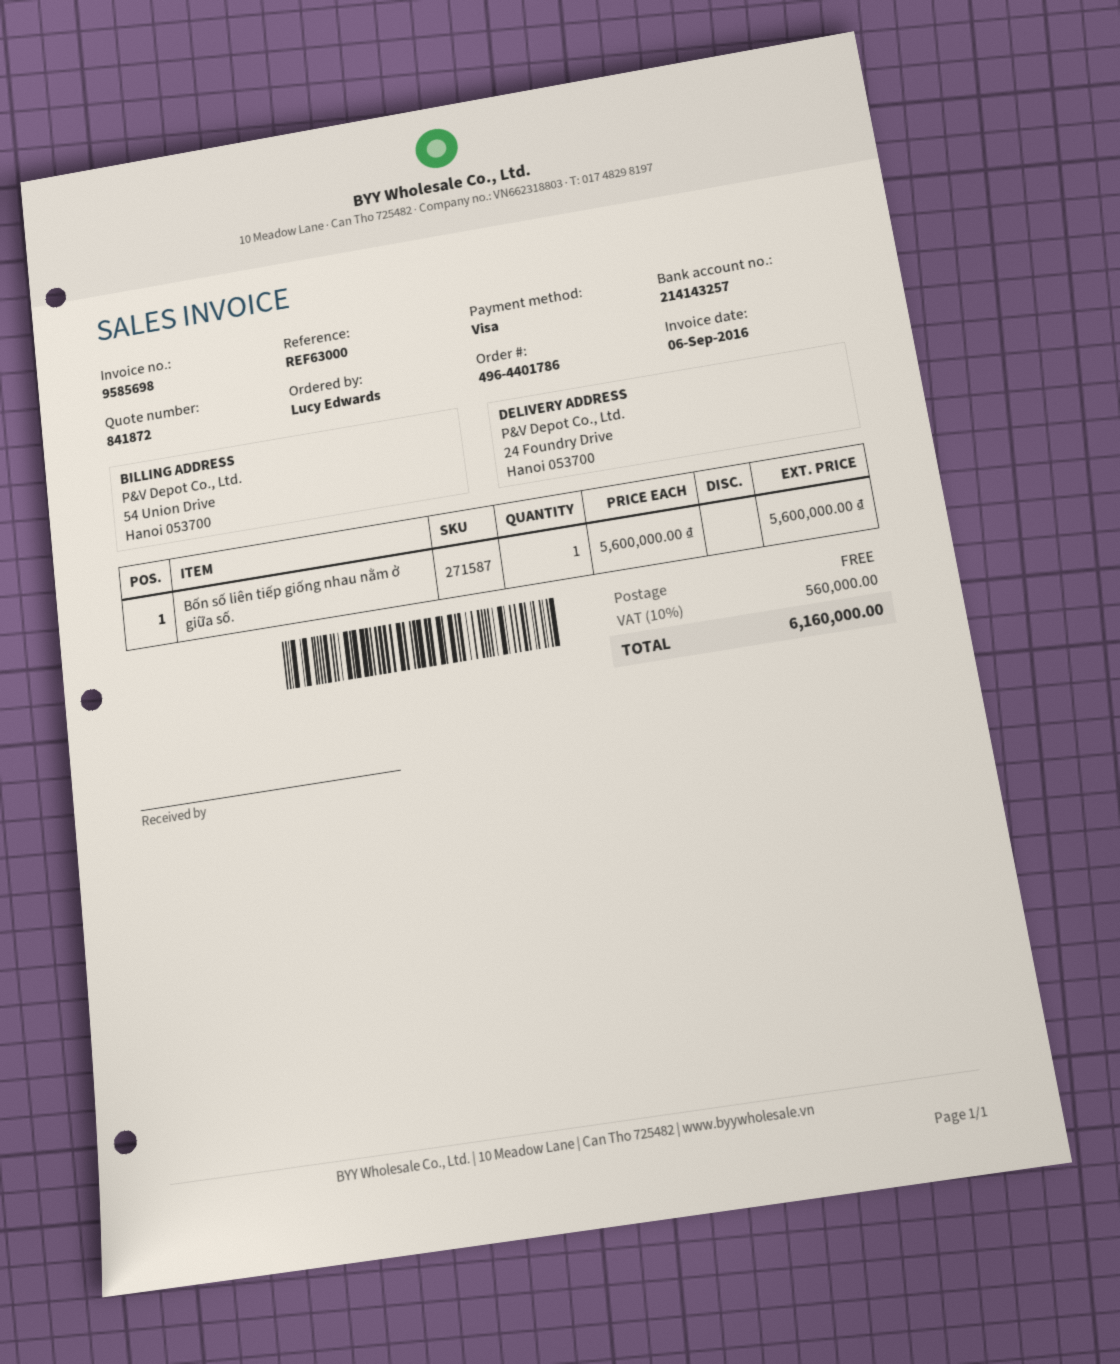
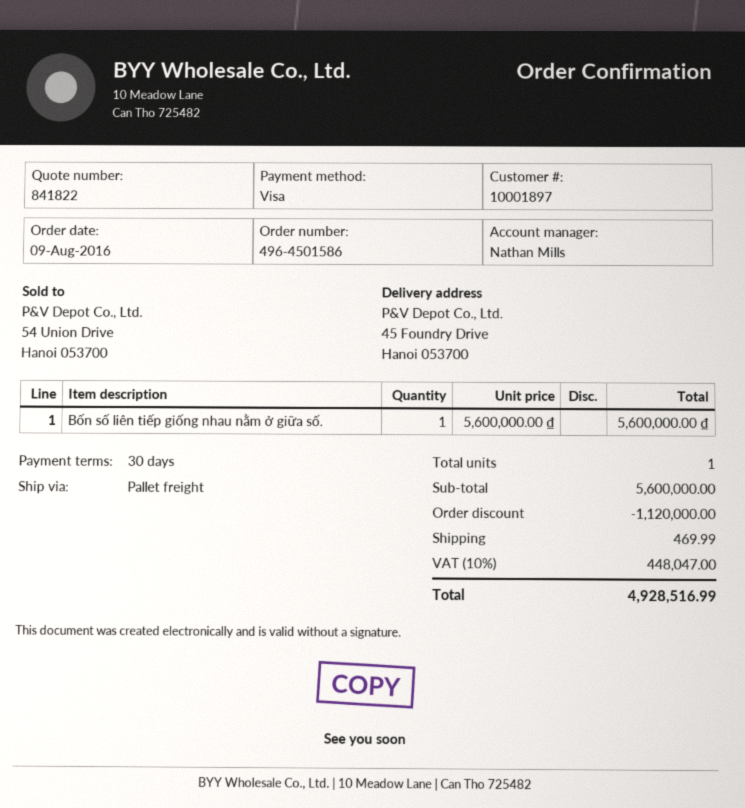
quote number: 841872 -> 841822
order number: 496-4401786 -> 496-4501586
ship to: 24 Foundry Drive, Hanoi 053700 -> 45 Foundry Drive, Hanoi 053700
discount: none -> 1120000.00
shipping: 0.00 -> 469.99
tax: 10% = 560000.00 -> 10% = 448047.00
total: 6160000.00 -> 4928516.99

